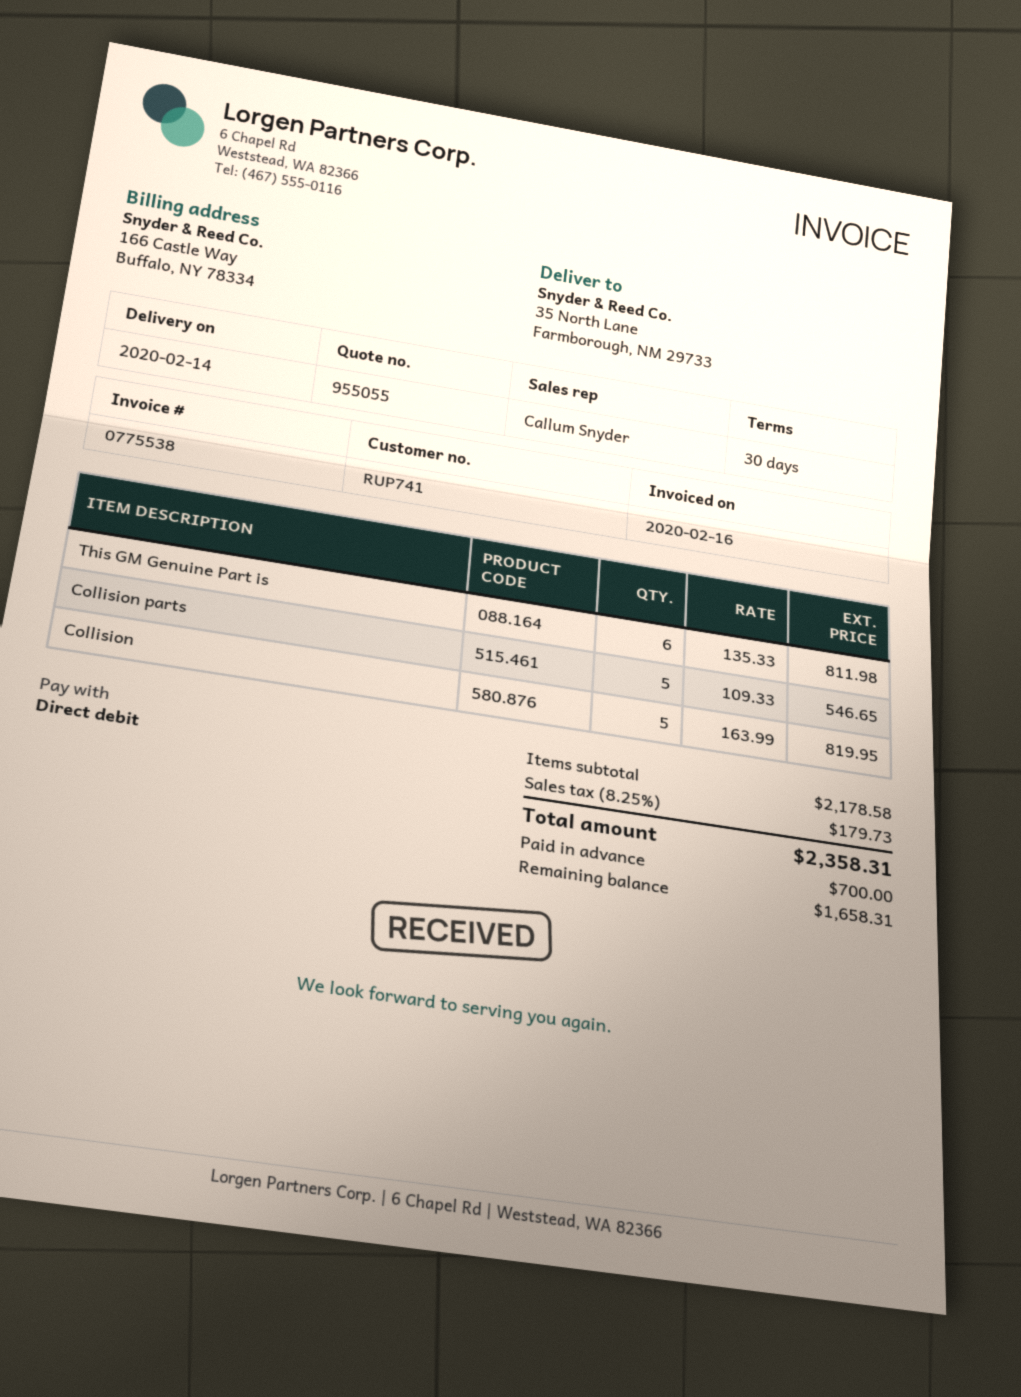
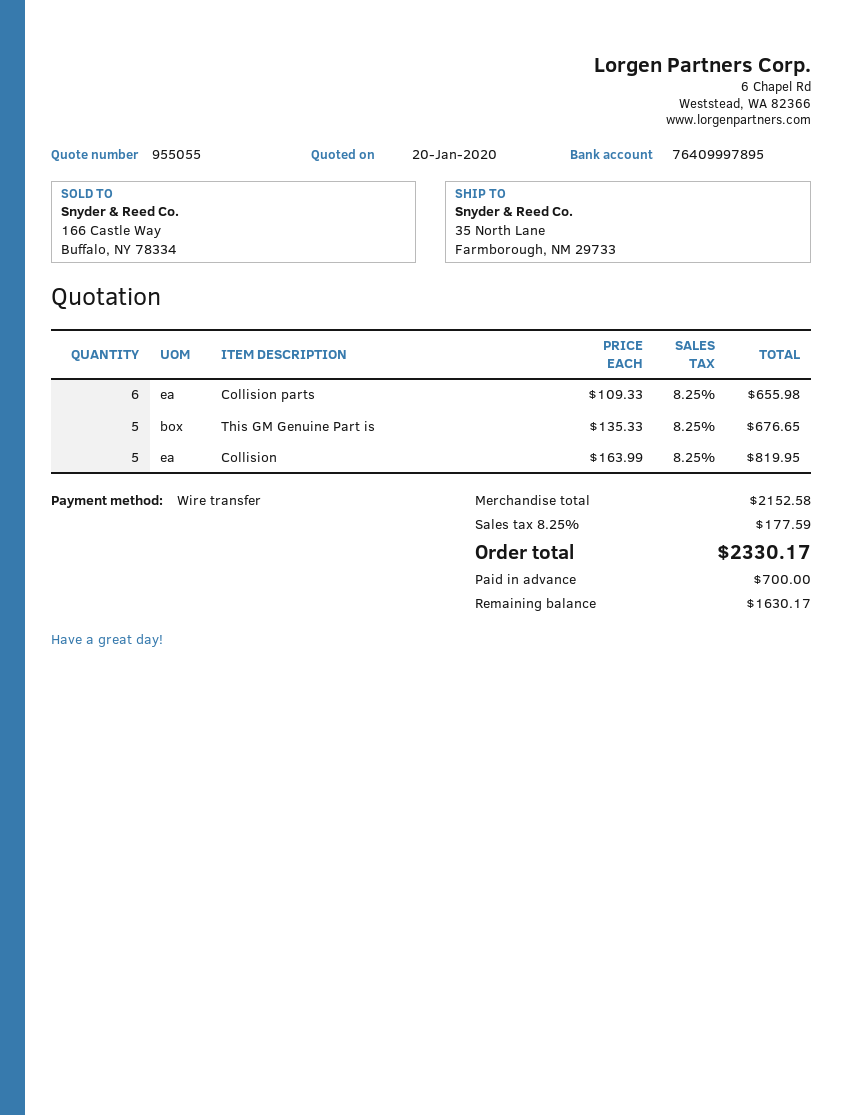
payment method: direct debit -> bank transfer
This GM Genuine Part is: 6 x 135.33 = 811.98 -> 5 x 135.33 = 676.65
Collision parts: 5 x 109.33 = 546.65 -> 6 x 109.33 = 655.98
subtotal: 2178.58 -> 2152.58
tax: 8.25% = 179.73 -> 8.25% = 177.59
total: 2358.31 -> 2330.17
balance: 1658.31 -> 1630.17

